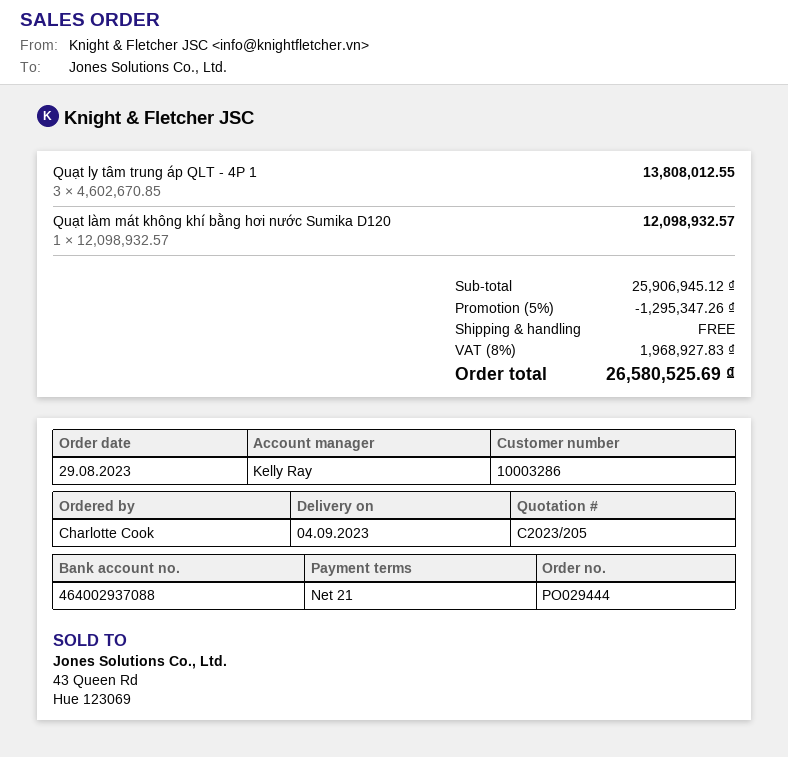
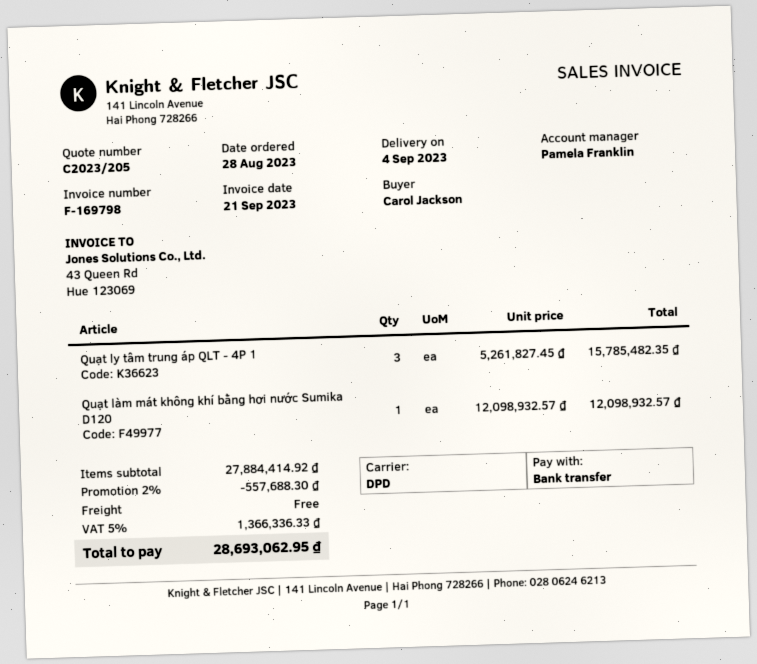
order date: 2023-08-29 -> 2023-08-28
ordered by: Charlotte Cook -> Carol Jackson
sales rep: Kelly Ray -> Pamela Franklin
Quạt ly tâm trung áp QLT - 4P 1: 3 x 4602670.85 = 13808012.55 -> 3 x 5261827.45 = 15785482.35
subtotal: 25906945.12 -> 27884414.92
discount: 5% = 1295347.26 -> 2% = 557688.30
tax: 8% = 1968927.83 -> 5% = 1366336.33
total: 26580525.69 -> 28693062.95

